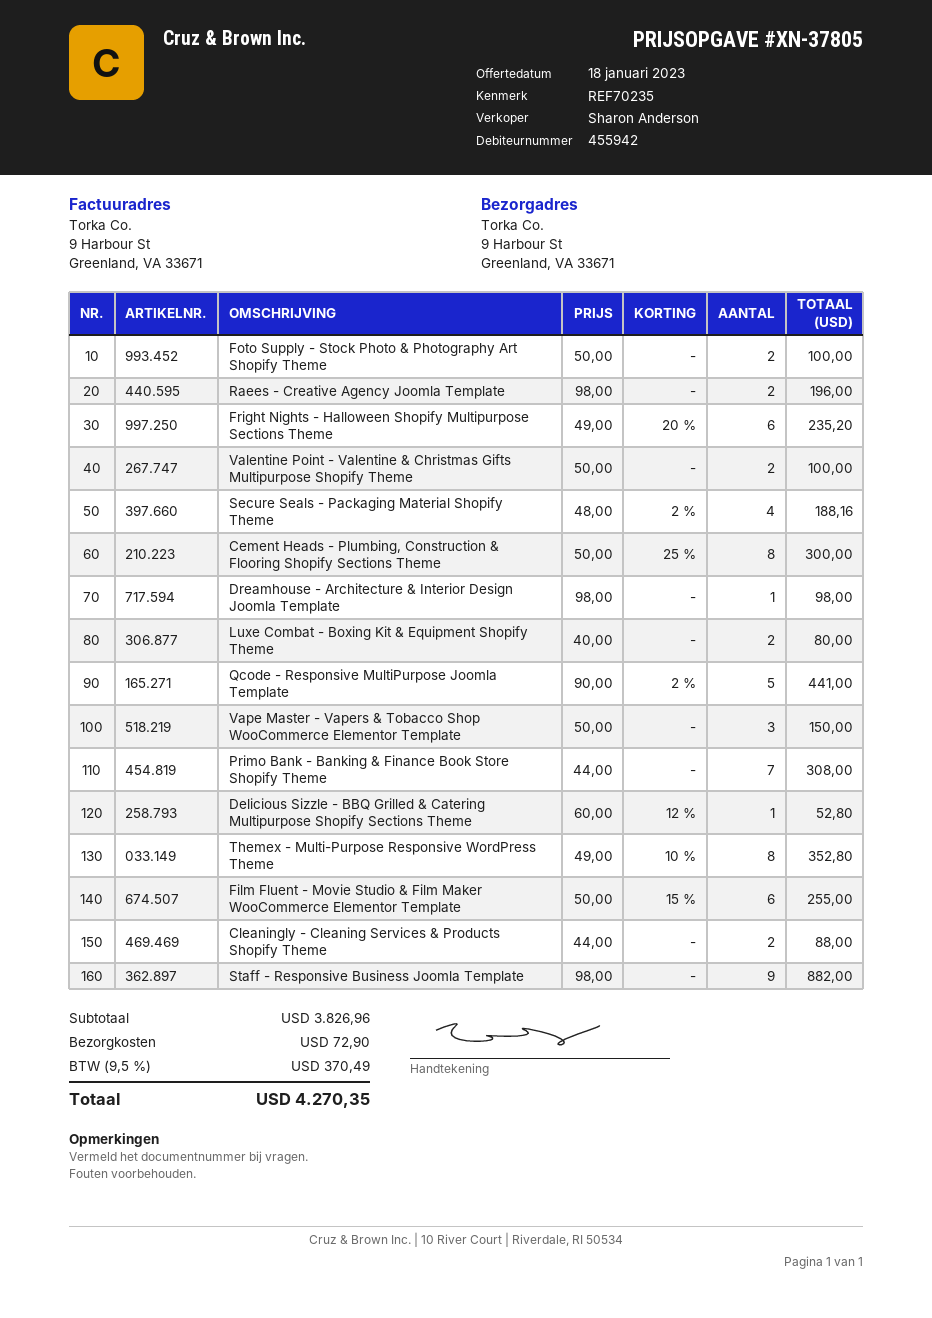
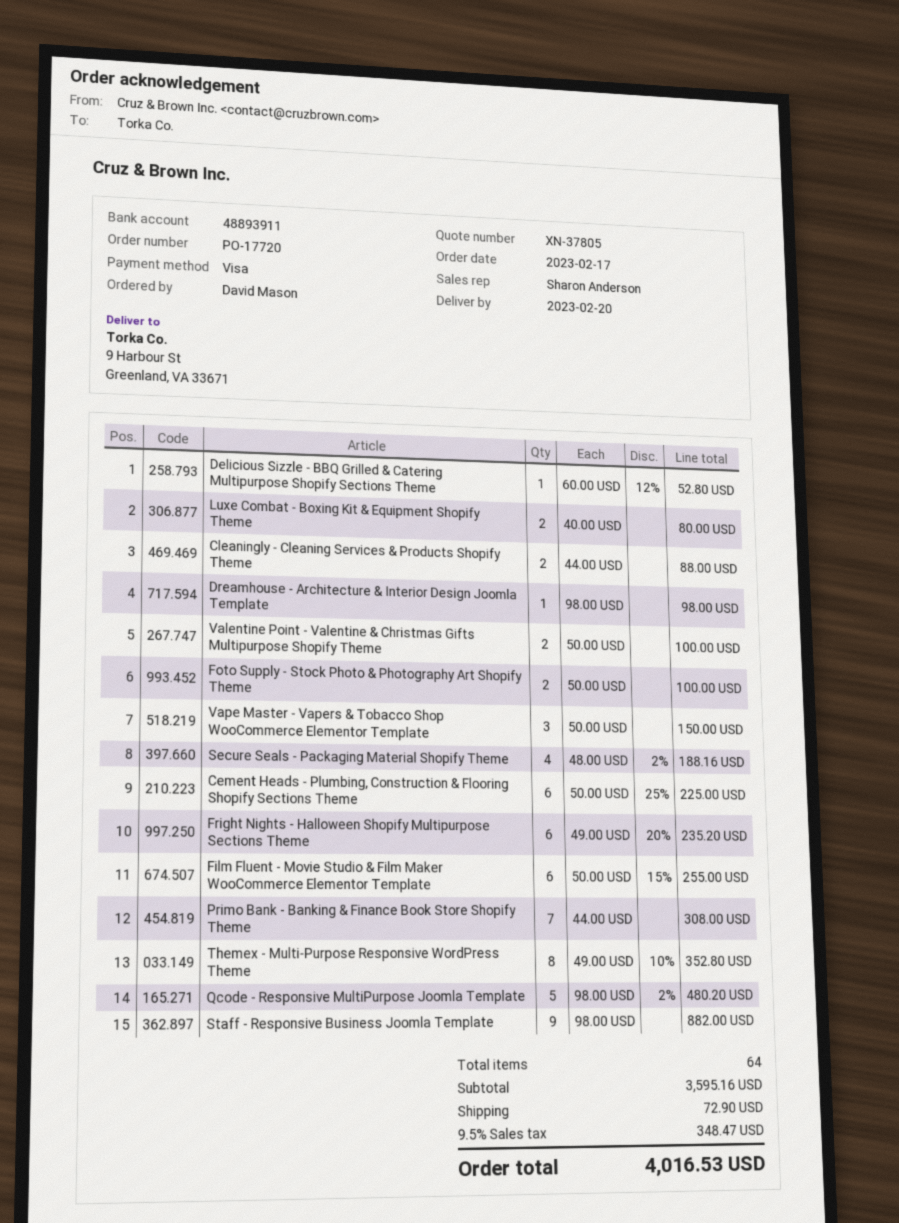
Raees - Creative Agency Joomla Template: 2 x 98.00 = 196.00 -> none
Cement Heads - Plumbing, Construction & Flooring Shopify Sections Theme: 8 x 50.00 - 25% = 300.00 -> 6 x 50.00 - 25% = 225.00
Qcode - Responsive MultiPurpose Joomla Template: 5 x 90.00 - 2% = 441.00 -> 5 x 98.00 - 2% = 480.20
subtotal: 3826.96 -> 3595.16
tax: 9.5% = 370.49 -> 9.5% = 348.47
total: 4270.35 -> 4016.53

